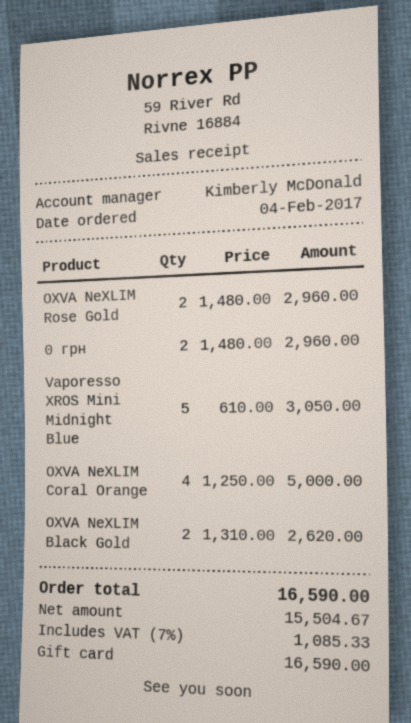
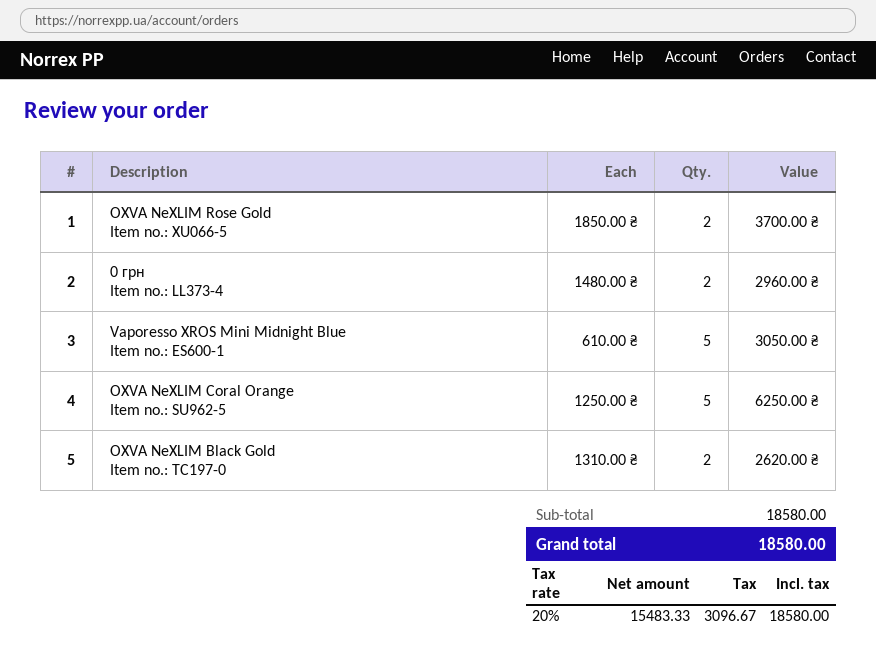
OXVA NeXLIM Rose Gold: 2 x 1480.00 = 2960.00 -> 2 x 1850.00 = 3700.00
OXVA NeXLIM Coral Orange: 4 x 1250.00 = 5000.00 -> 5 x 1250.00 = 6250.00
net: 15504.67 -> 15483.33
tax: 7% = 1085.33 -> 20% = 3096.67
total: 16590.00 -> 18580.00

